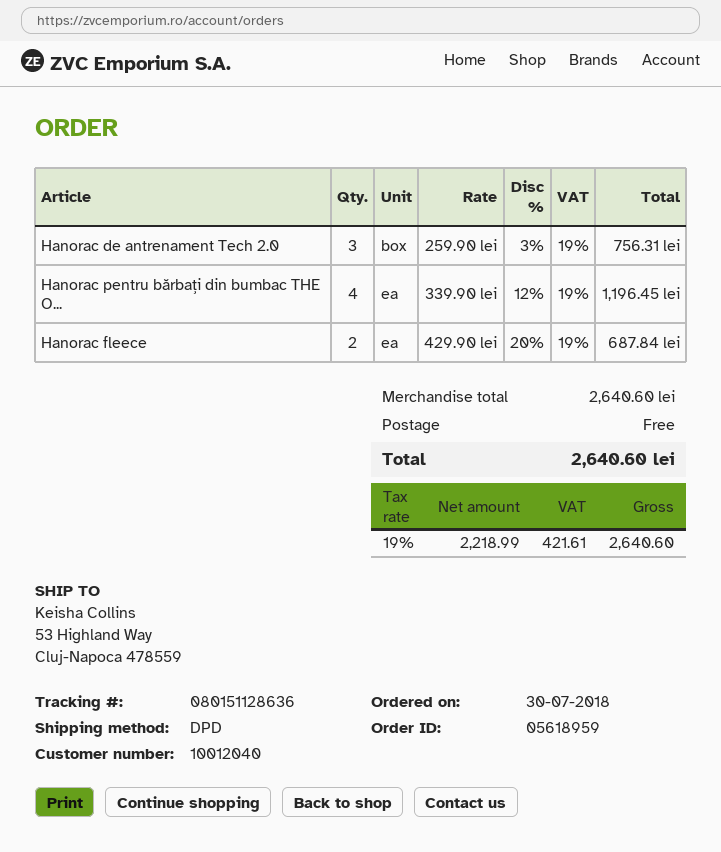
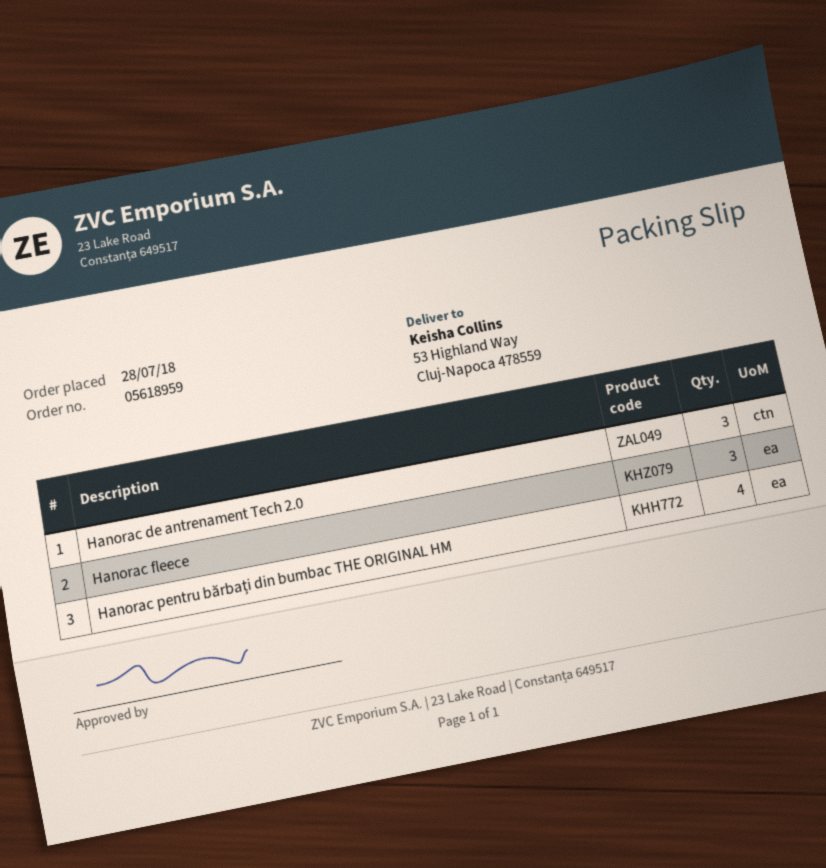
order date: 2018-07-30 -> 2018-07-28
Hanorac fleece: 2 -> 3

